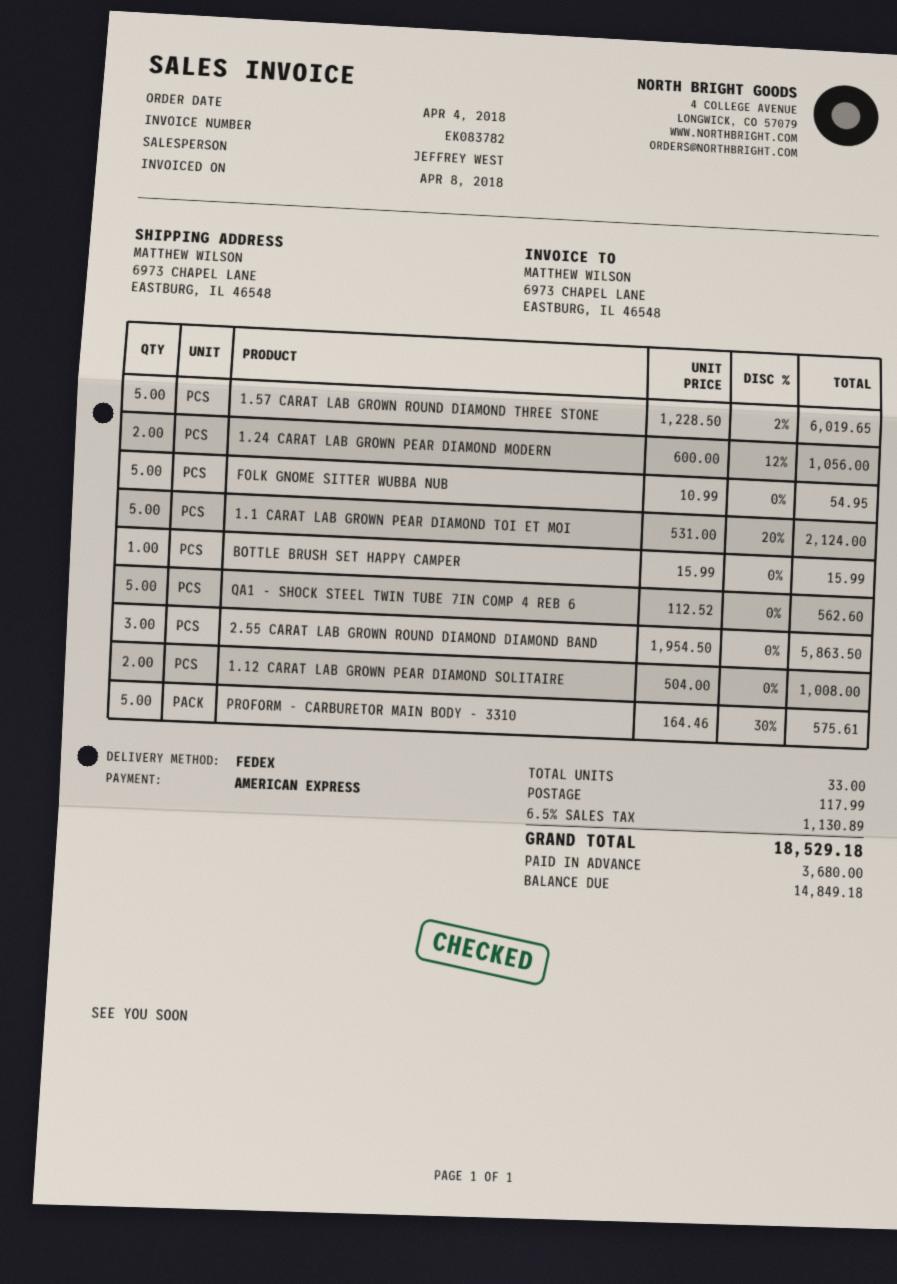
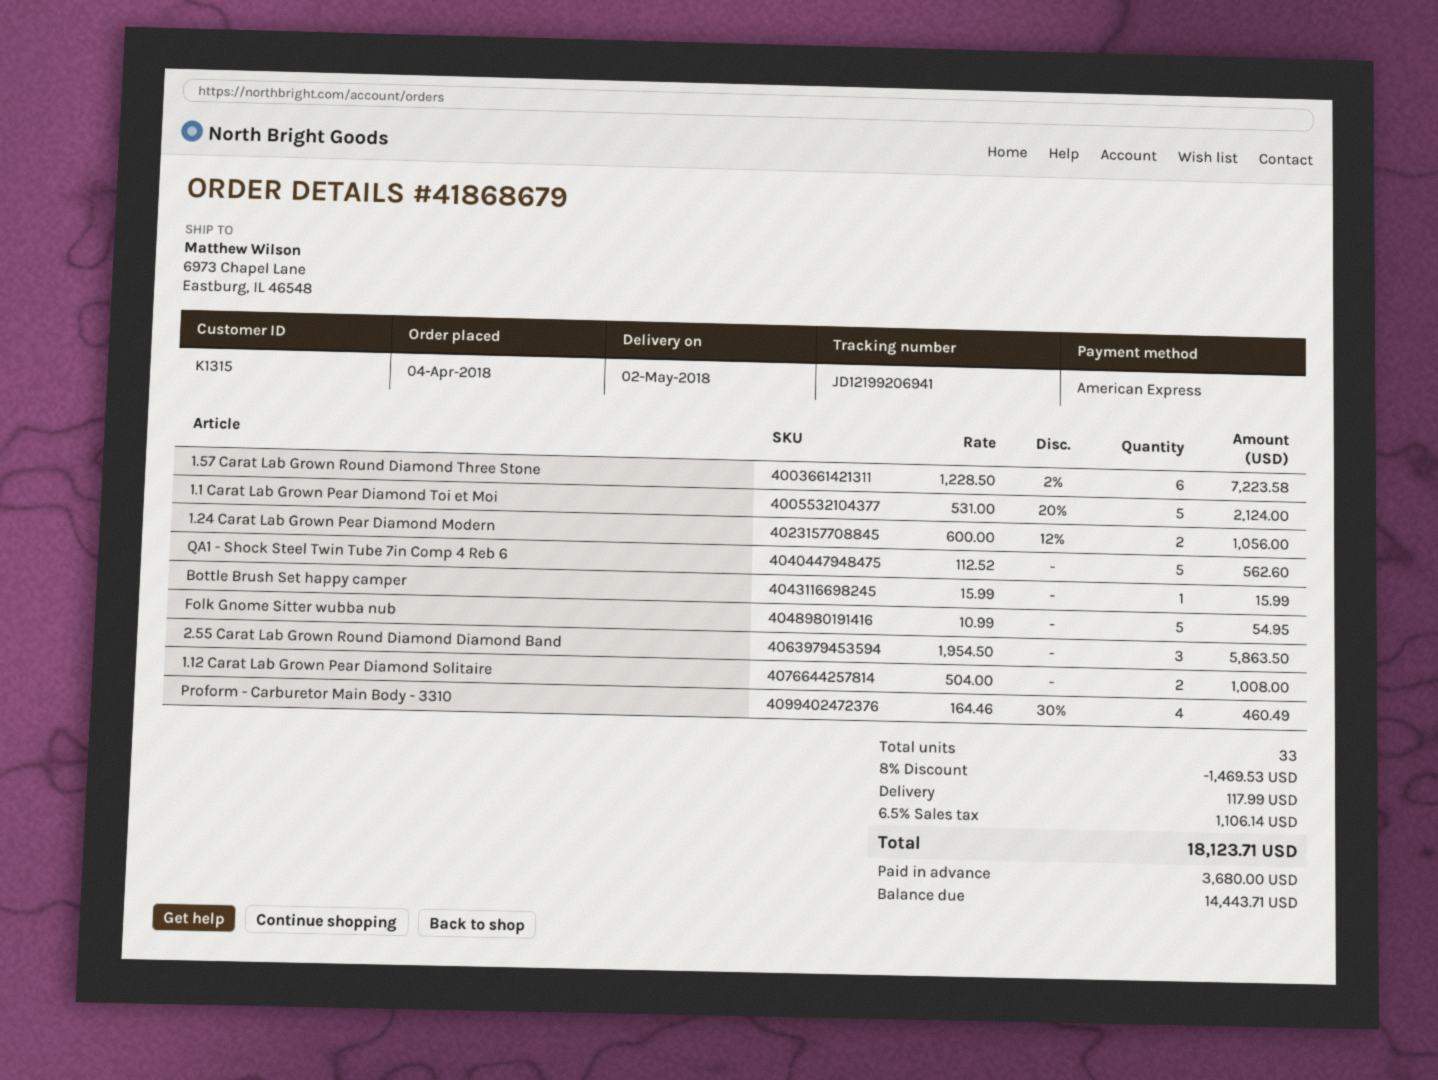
1.57 CARAT LAB GROWN ROUND DIAMOND THREE STONE: 5 x 1228.50 - 2% = 6019.65 -> 6 x 1228.50 - 2% = 7223.58
PROFORM - CARBURETOR MAIN BODY - 3310: 5 x 164.46 - 30% = 575.61 -> 4 x 164.46 - 30% = 460.49
discount: none -> 8% = 1469.53
tax: 6.5% = 1130.89 -> 6.5% = 1106.14
total: 18529.18 -> 18123.71
balance: 14849.18 -> 14443.71

